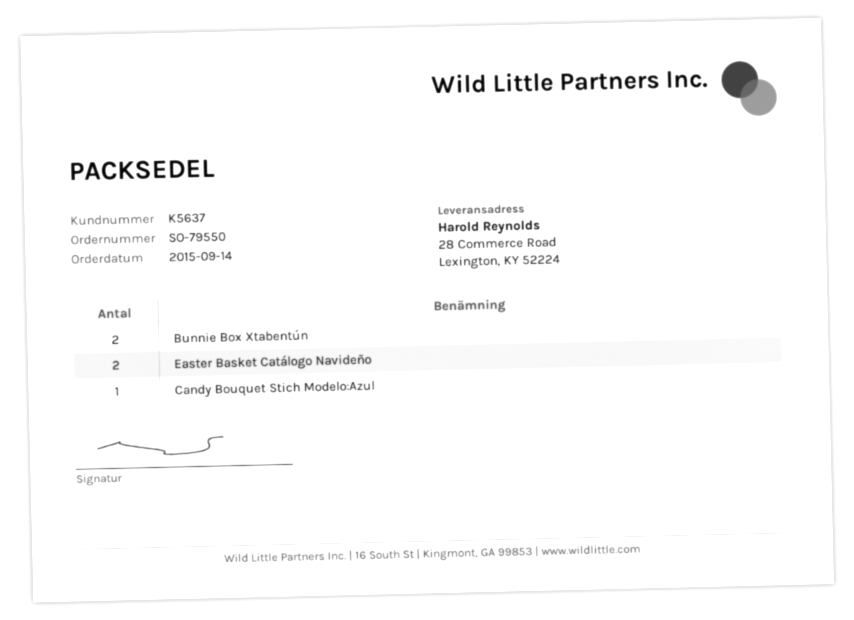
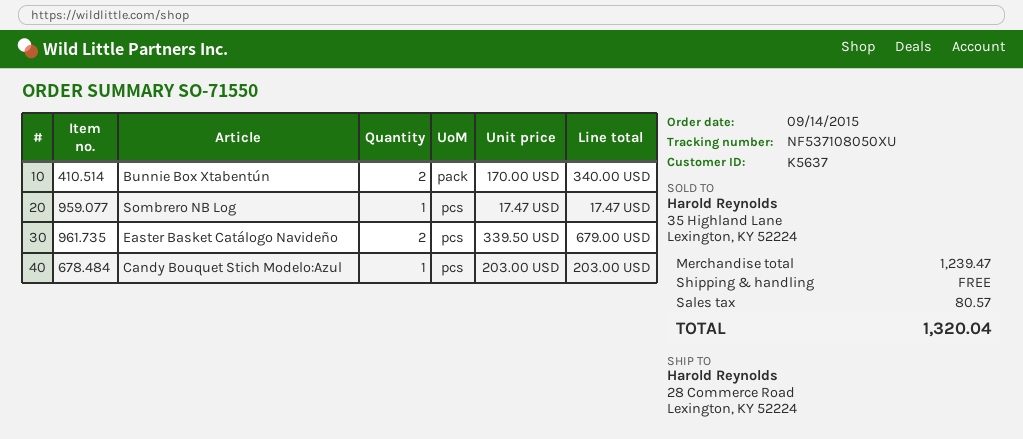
order number: SO-79550 -> SO-71550
Sombrero NB Log: none -> 1

